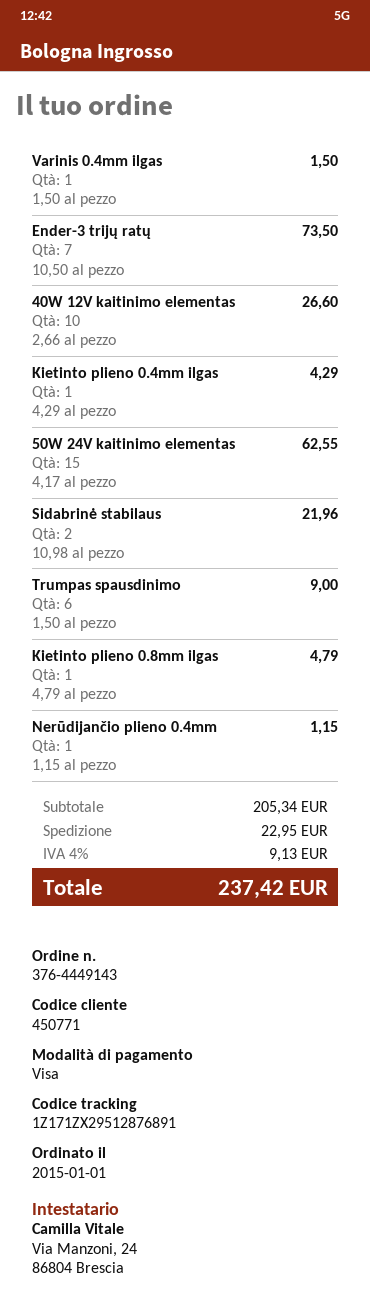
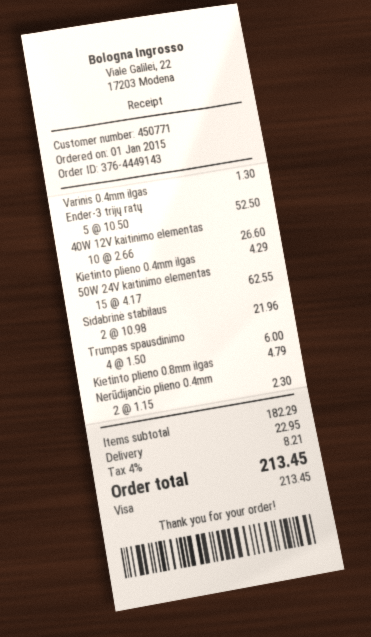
Varinis 0.4mm ilgas: 1 x 1.50 = 1.50 -> 1 x 1.30 = 1.30
Ender-3 trijų ratų: 7 x 10.50 = 73.50 -> 5 x 10.50 = 52.50
Trumpas spausdinimo: 6 x 1.50 = 9.00 -> 4 x 1.50 = 6.00
Nerūdijančio plieno 0.4mm: 1 x 1.15 = 1.15 -> 2 x 1.15 = 2.30
subtotal: 205.34 -> 182.29
tax: 4% = 9.13 -> 4% = 8.21
total: 237.42 -> 213.45

